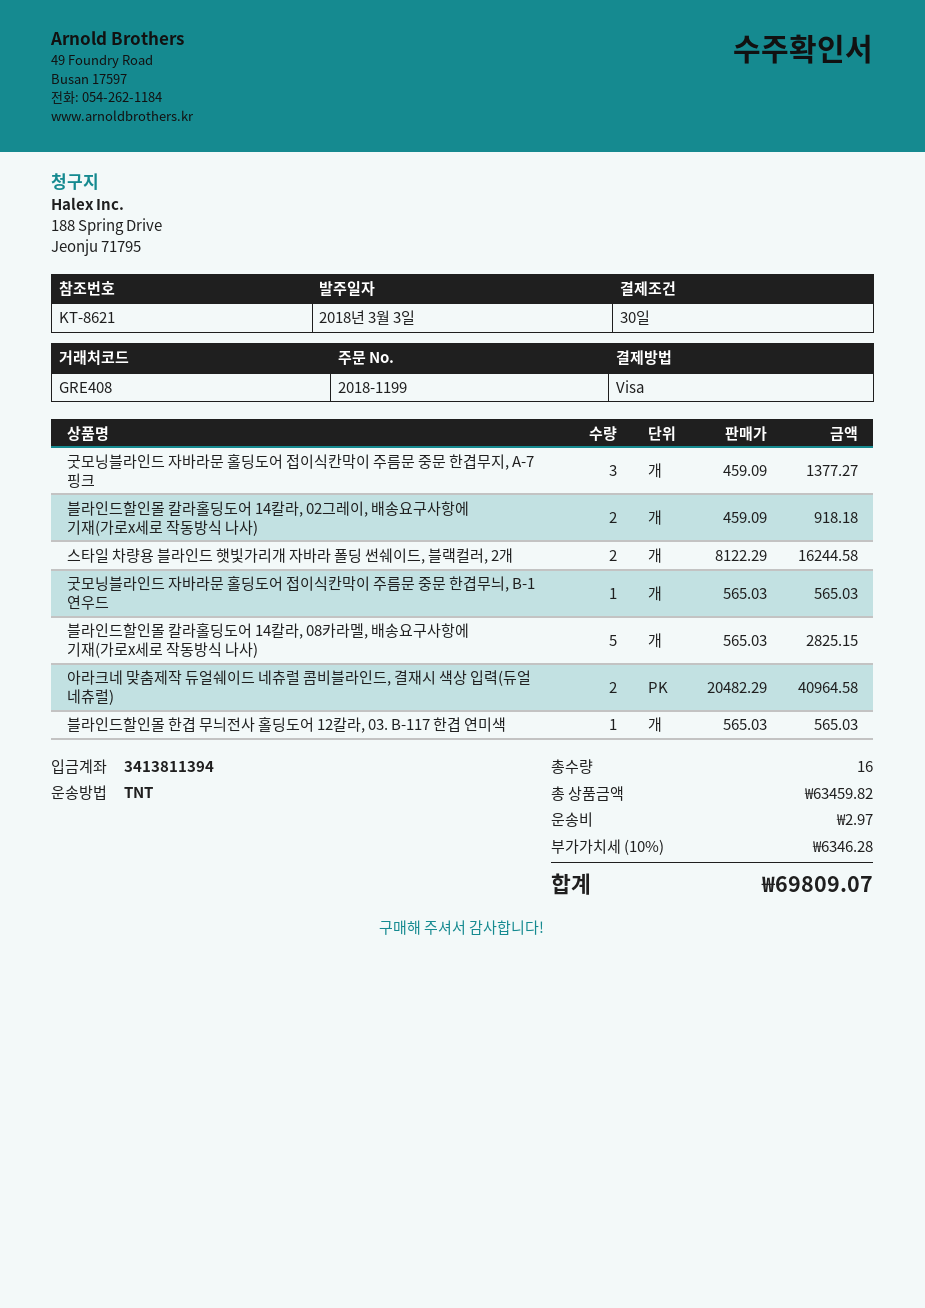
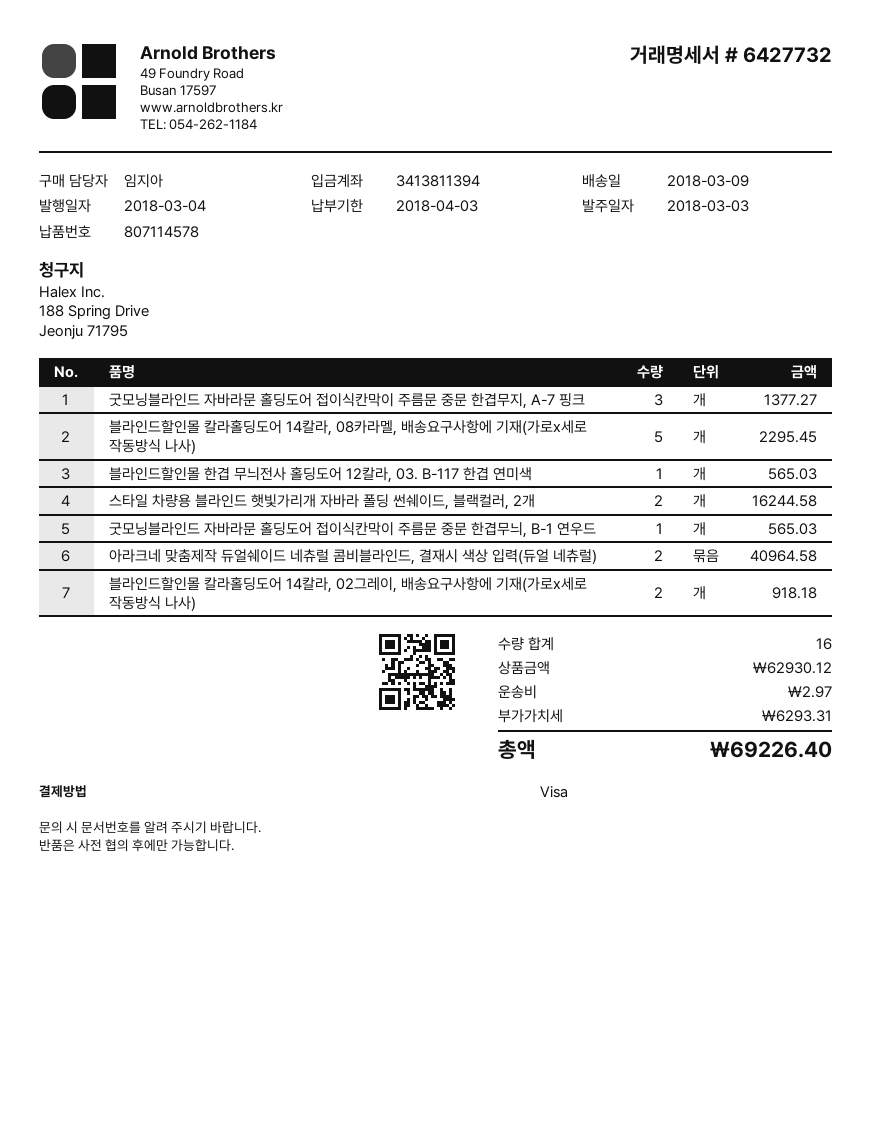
블라인드할인몰 칼라홀딩도어 14칼라, 08카라멜, 배송요구사항에 기재(가로x세로 작동방식 나사): 5 for 2825.15 -> 5 for 2295.45
subtotal: 63459.82 -> 62930.12
tax: 6346.28 -> 6293.31
total: 69809.07 -> 69226.40

